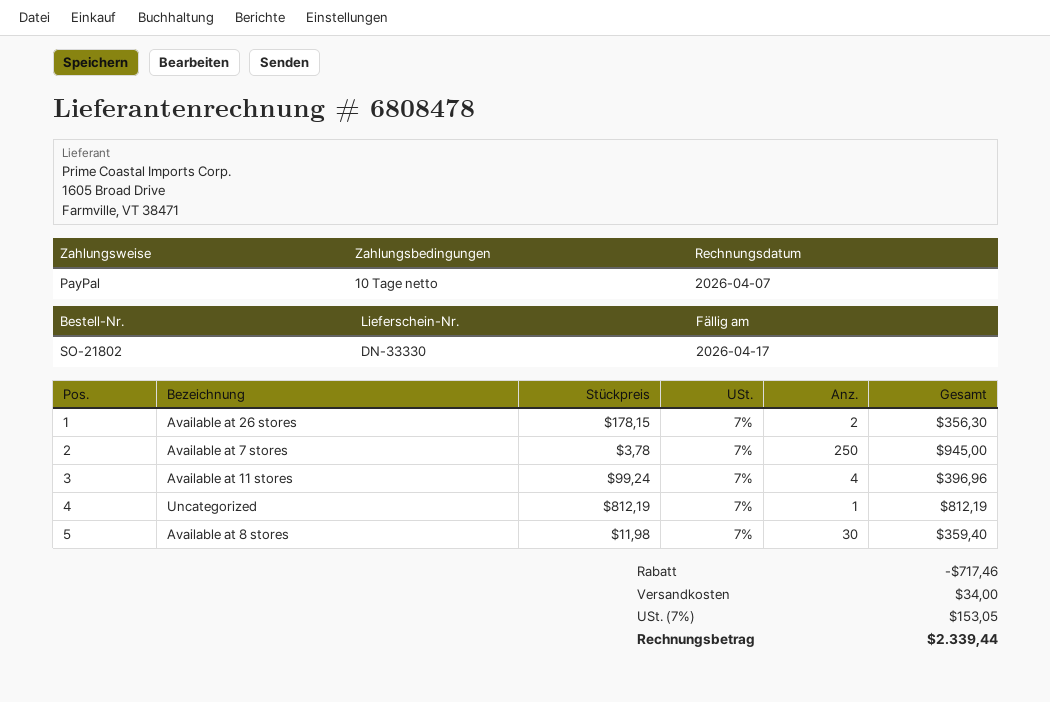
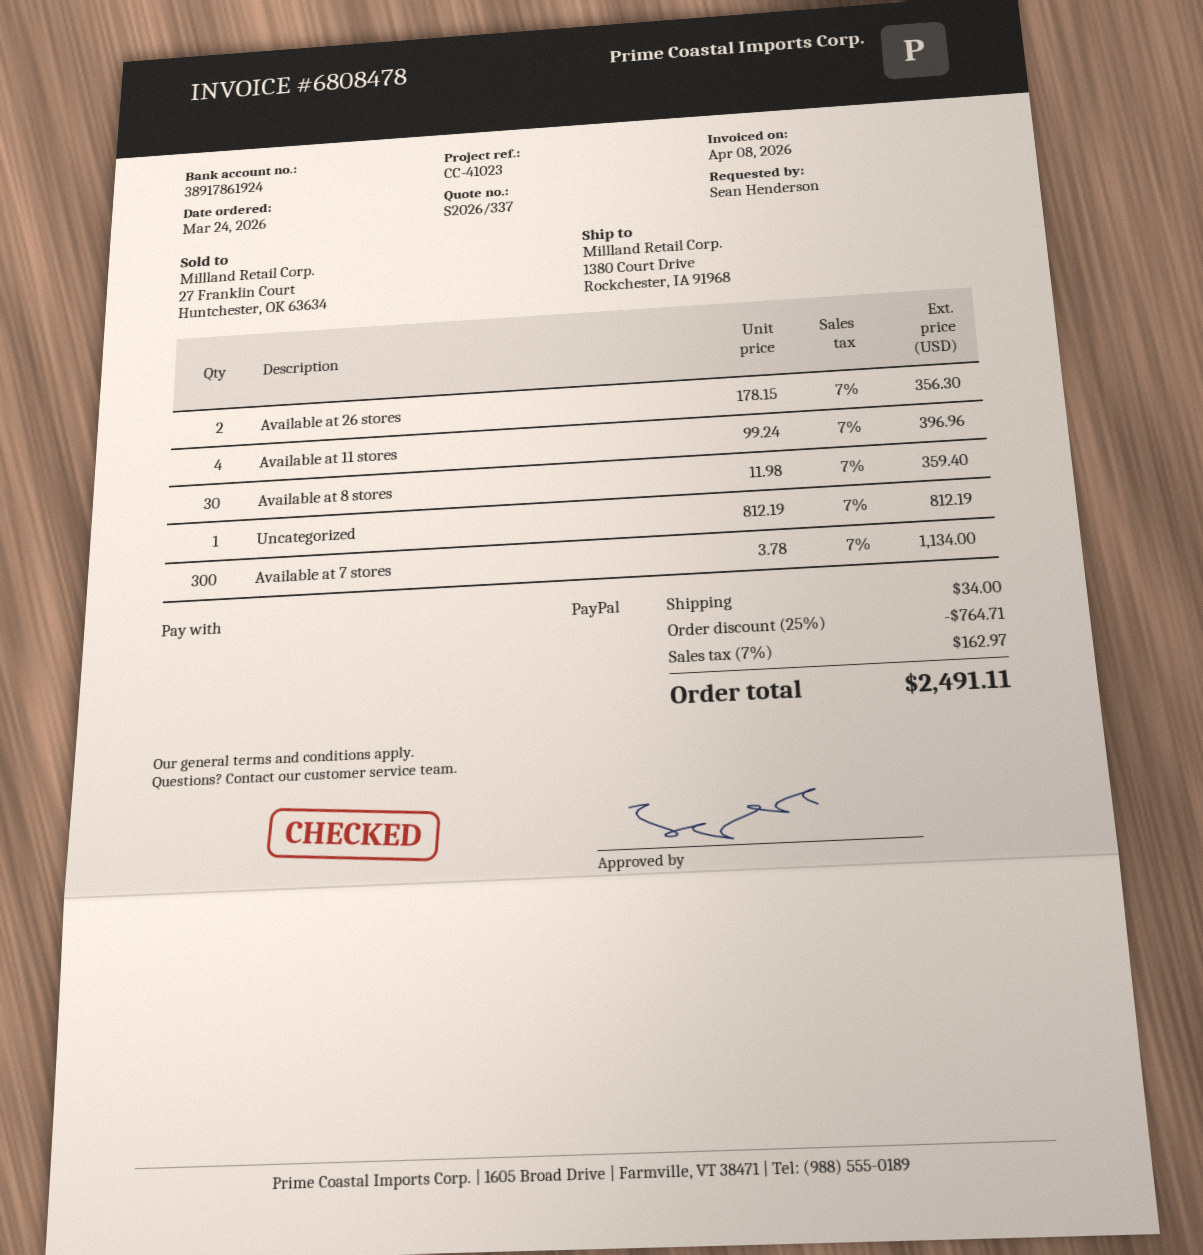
invoice date: 2026-04-07 -> 2026-04-08
Available at 7 stores: 250 x 3.78 = 945.00 -> 300 x 3.78 = 1134.00
discount: 717.46 -> 764.71
tax: 7% = 153.05 -> 7% = 162.97
total: 2339.44 -> 2491.11

